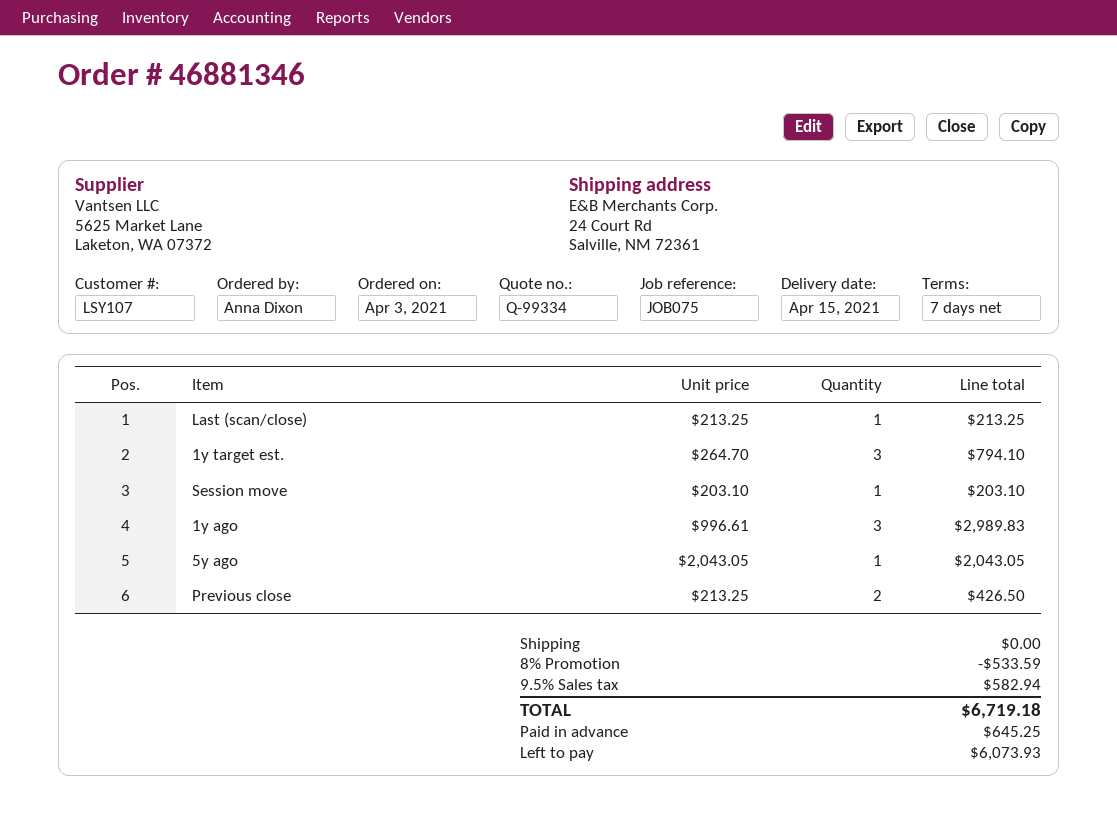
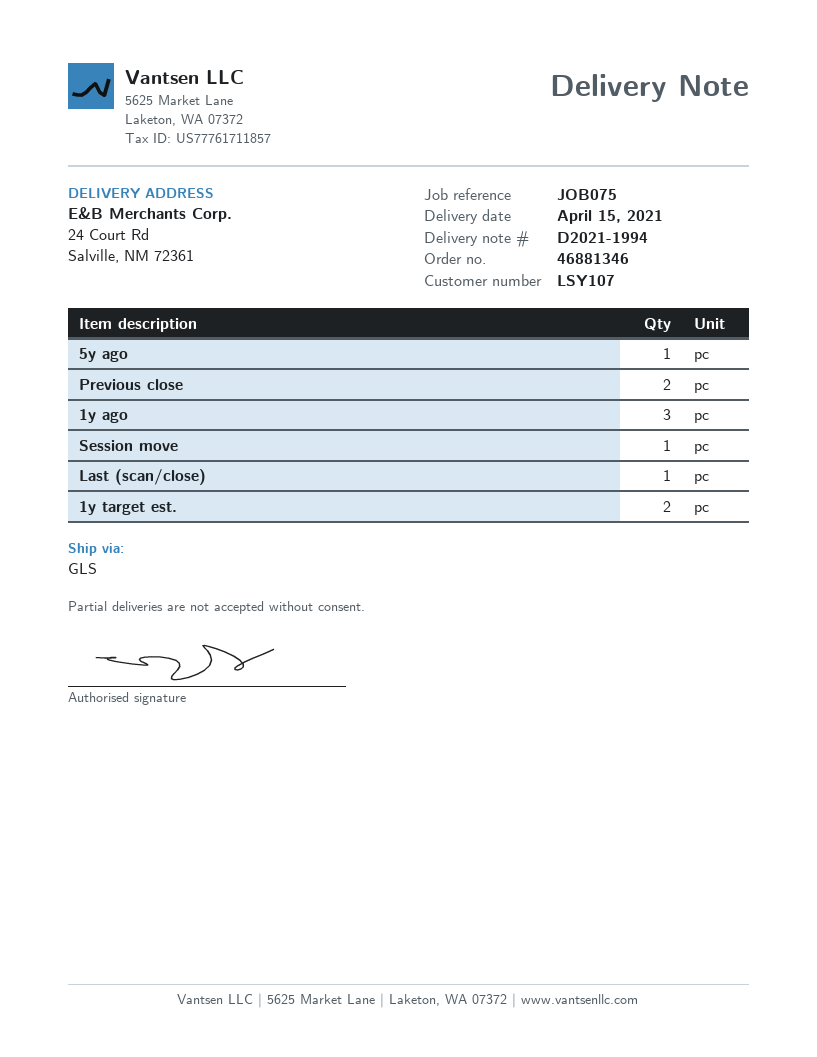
1y target est.: 3 -> 2

